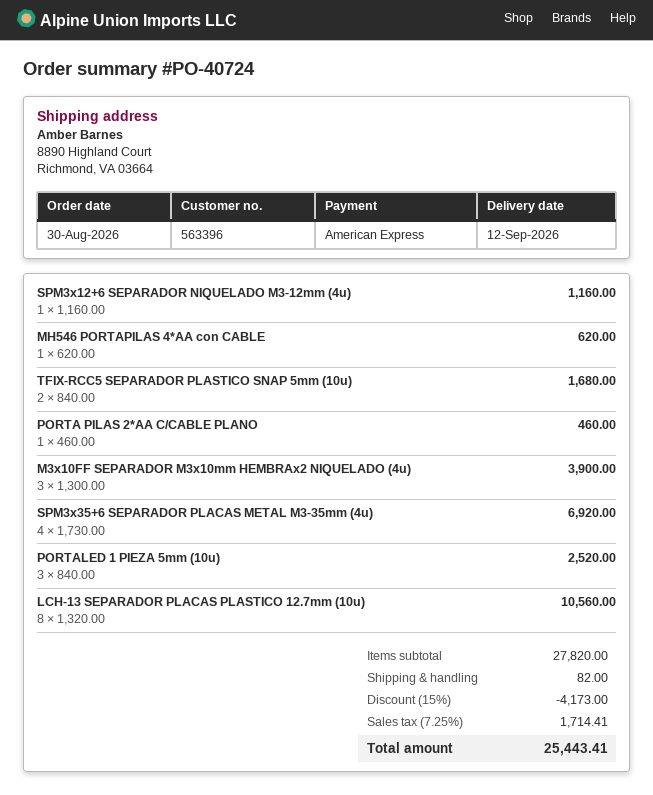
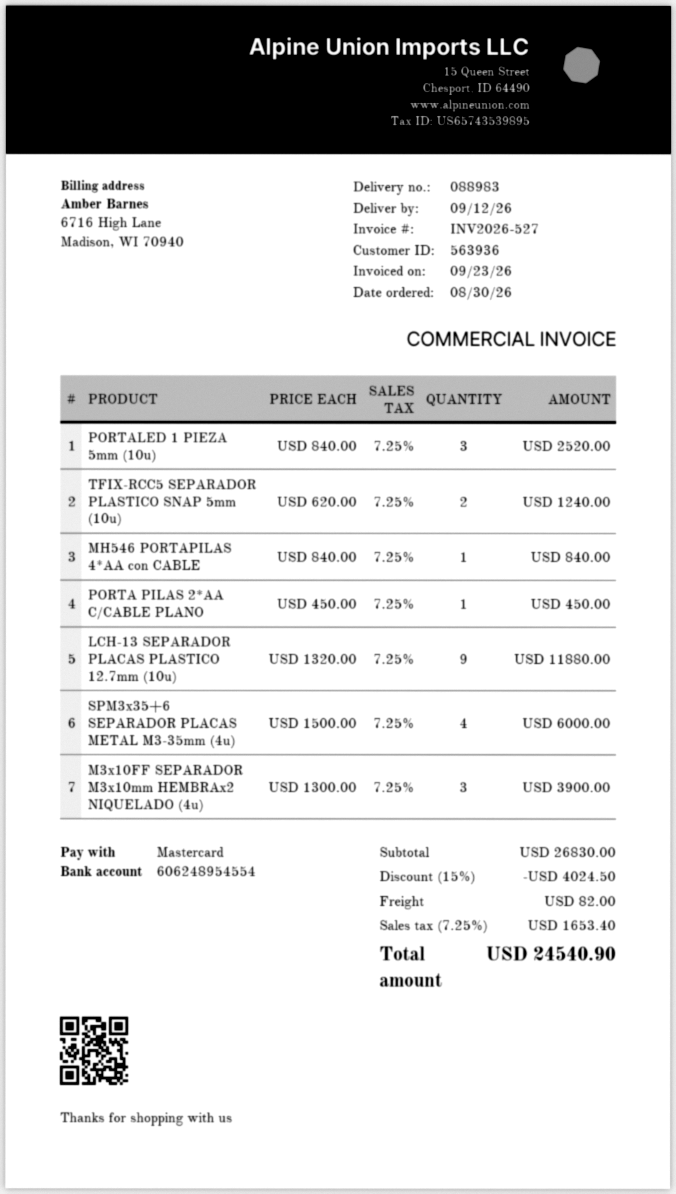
customer number: 563396 -> 563936
payment method: American Express -> Mastercard
SPM3x12+6 SEPARADOR NIQUELADO M3-12mm (4u): 1 x 1160.00 = 1160.00 -> none
MH546 PORTAPILAS 4*AA con CABLE: 1 x 620.00 = 620.00 -> 1 x 840.00 = 840.00
TFIX-RCC5 SEPARADOR PLASTICO SNAP 5mm (10u): 2 x 840.00 = 1680.00 -> 2 x 620.00 = 1240.00
PORTA PILAS 2*AA C/CABLE PLANO: 1 x 460.00 = 460.00 -> 1 x 450.00 = 450.00
SPM3x35+6 SEPARADOR PLACAS METAL M3-35mm (4u): 4 x 1730.00 = 6920.00 -> 4 x 1500.00 = 6000.00
LCH-13 SEPARADOR PLACAS PLASTICO 12.7mm (10u): 8 x 1320.00 = 10560.00 -> 9 x 1320.00 = 11880.00
subtotal: 27820.00 -> 26830.00
discount: 15% = 4173.00 -> 15% = 4024.50
tax: 7.25% = 1714.41 -> 7.25% = 1653.40
total: 25443.41 -> 24540.90

